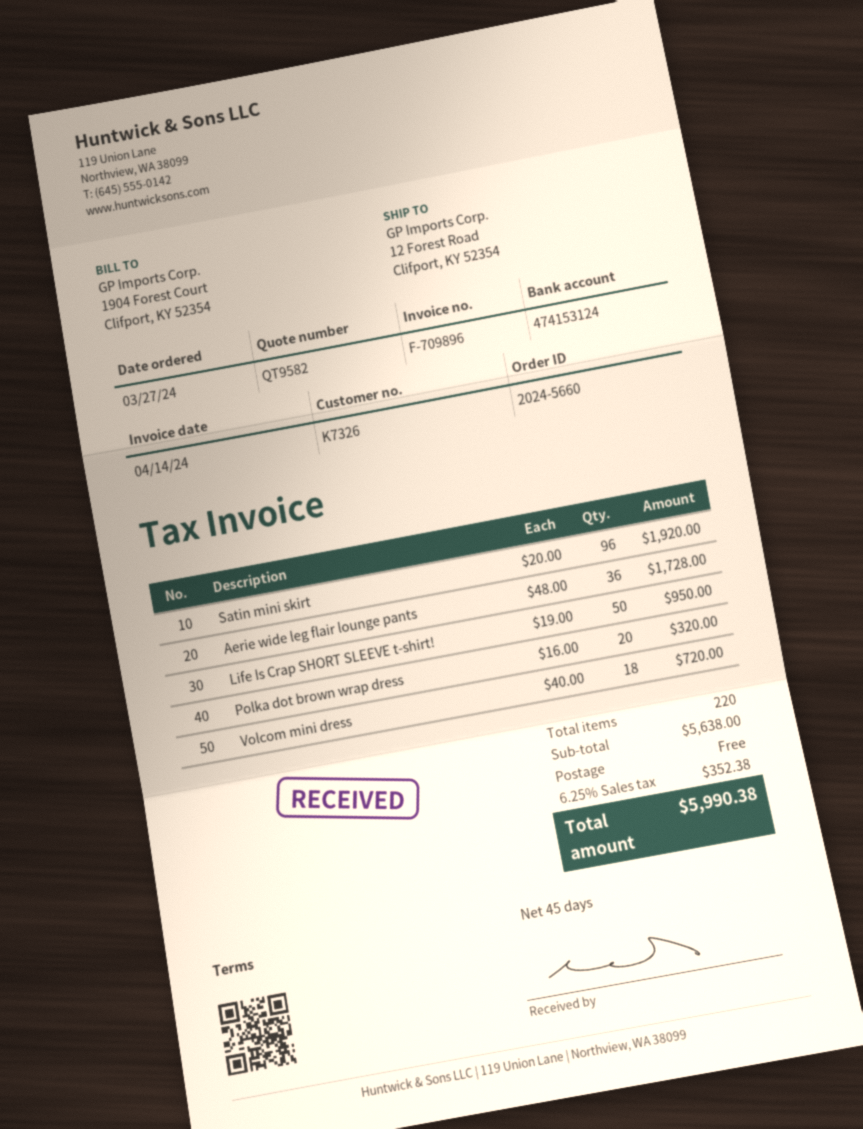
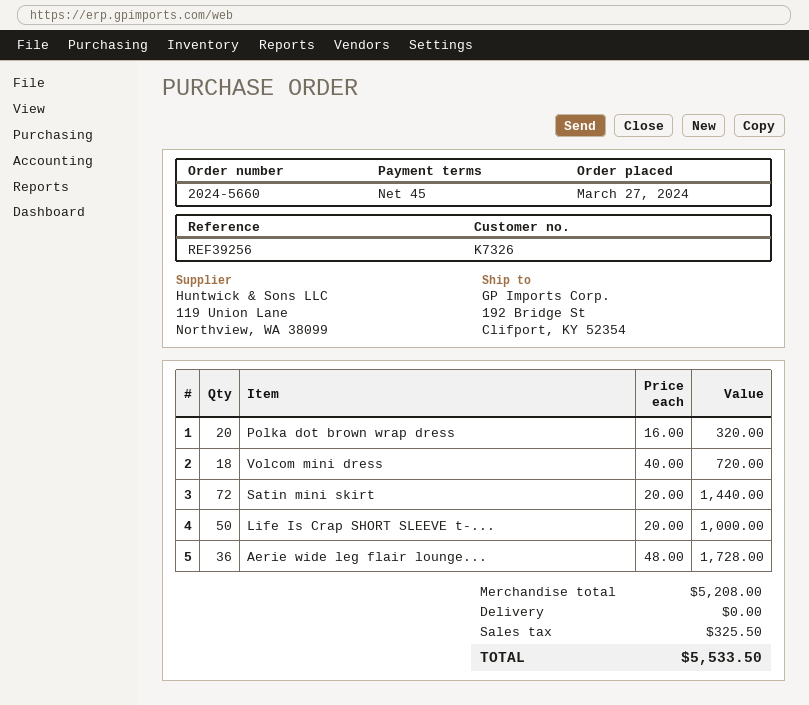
ship to: 12 Forest Road, Clifport, KY 52354 -> 192 Bridge St, Clifport, KY 52354
Satin mini skirt: 96 x 20.00 = 1920.00 -> 72 x 20.00 = 1440.00
Life Is Crap SHORT SLEEVE t-shirt!: 50 x 19.00 = 950.00 -> 50 x 20.00 = 1000.00
subtotal: 5638.00 -> 5208.00
tax: 352.38 -> 325.50
total: 5990.38 -> 5533.50

